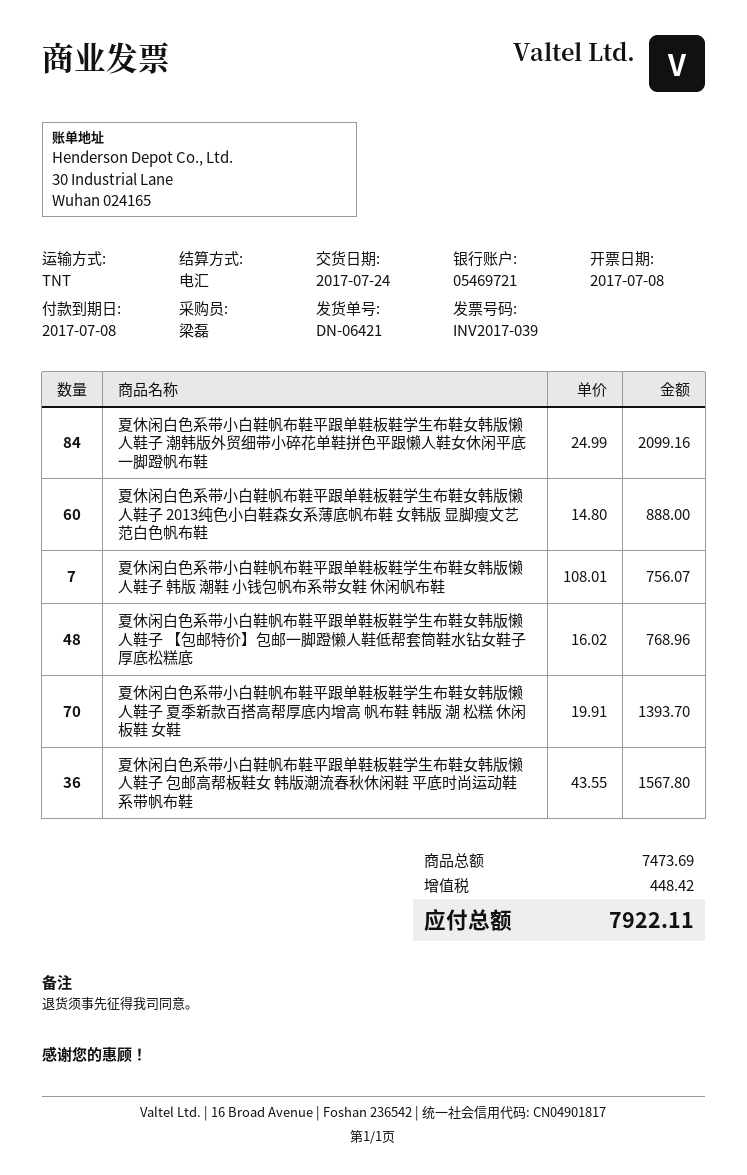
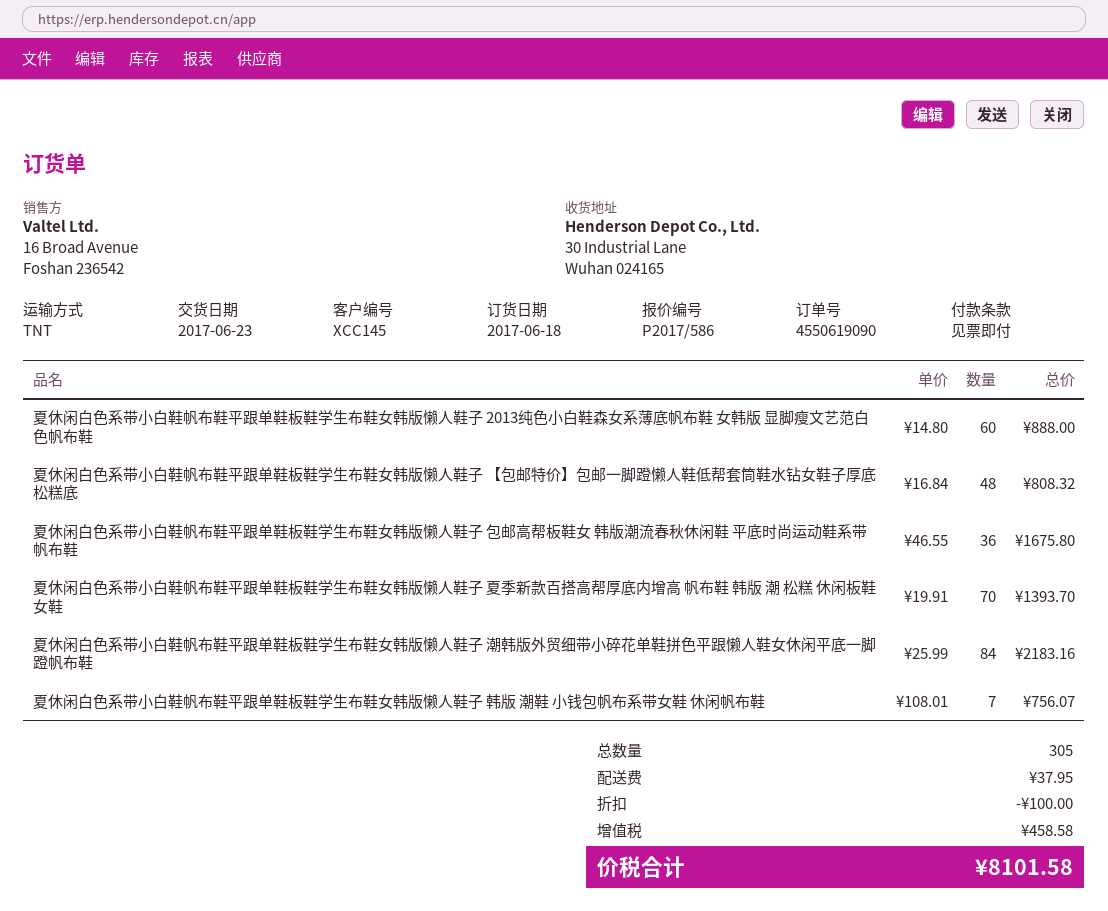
delivery date: 2017-07-24 -> 2017-06-23
夏休闲白色系带小白鞋帆布鞋平跟单鞋板鞋学生布鞋女韩版懒人鞋子 潮韩版外贸细带小碎花单鞋拼色平跟懒人鞋女休闲平底一脚蹬帆布鞋: 84 x 24.99 = 2099.16 -> 84 x 25.99 = 2183.16
夏休闲白色系带小白鞋帆布鞋平跟单鞋板鞋学生布鞋女韩版懒人鞋子 【包邮特价】包邮一脚蹬懒人鞋低帮套筒鞋水钻女鞋子厚底松糕底: 48 x 16.02 = 768.96 -> 48 x 16.84 = 808.32
夏休闲白色系带小白鞋帆布鞋平跟单鞋板鞋学生布鞋女韩版懒人鞋子 包邮高帮板鞋女 韩版潮流春秋休闲鞋 平底时尚运动鞋系带帆布鞋: 36 x 43.55 = 1567.80 -> 36 x 46.55 = 1675.80
discount: none -> 100.00
shipping: none -> 37.95
tax: 448.42 -> 458.58
total: 7922.11 -> 8101.58

